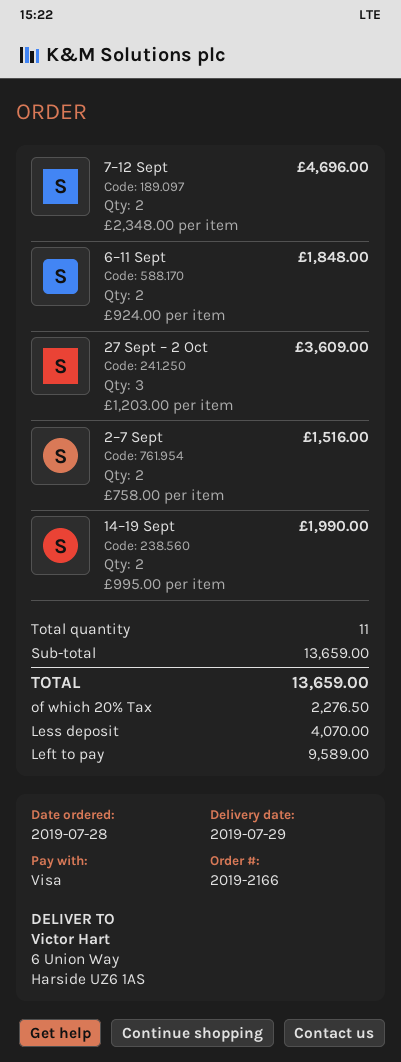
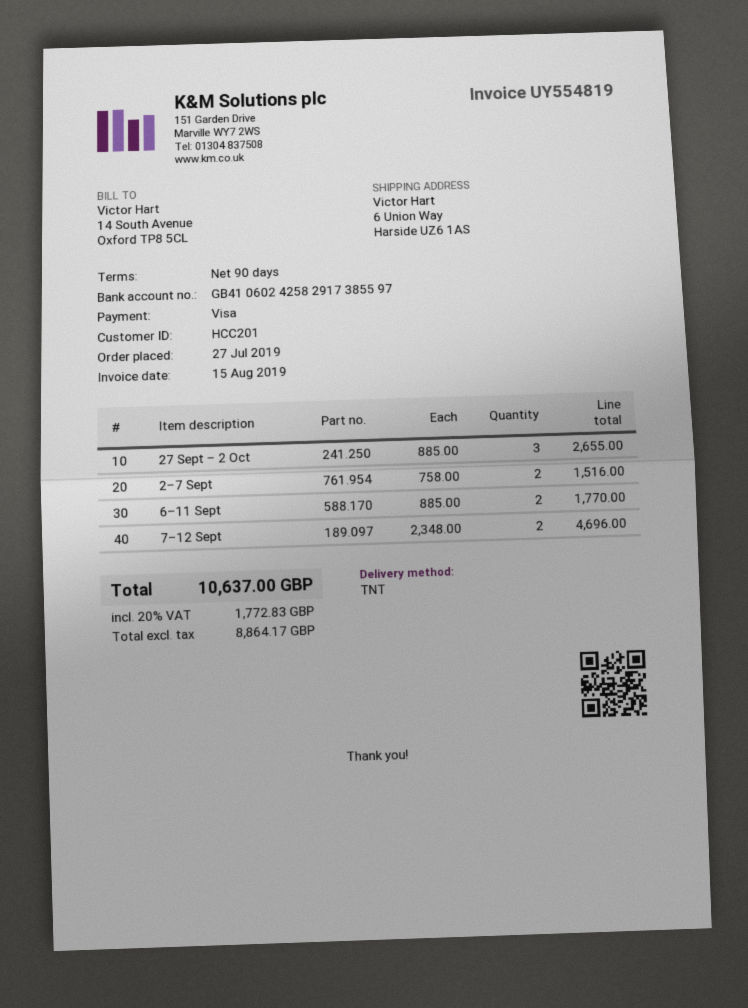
order date: 2019-07-28 -> 2019-07-27
6–11 Sept: 2 x 924.00 = 1848.00 -> 2 x 885.00 = 1770.00
27 Sept – 2 Oct: 3 x 1203.00 = 3609.00 -> 3 x 885.00 = 2655.00
14–19 Sept: 2 x 995.00 = 1990.00 -> none
tax: 20% = 2276.50 -> 20% = 1772.83
total: 13659.00 -> 10637.00

